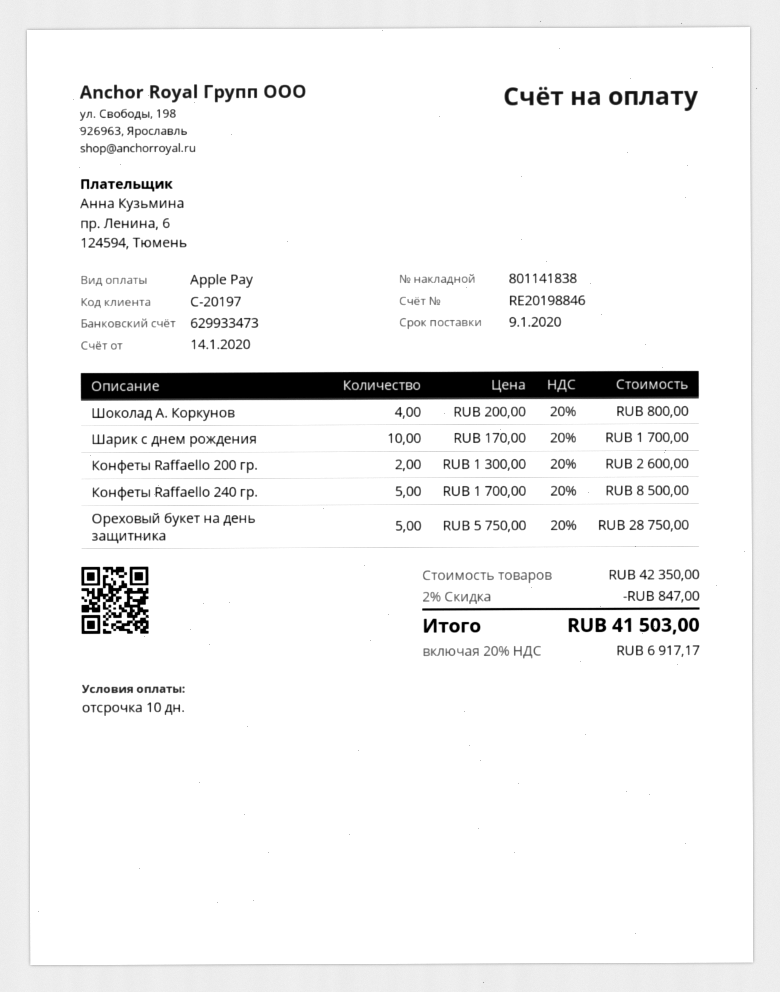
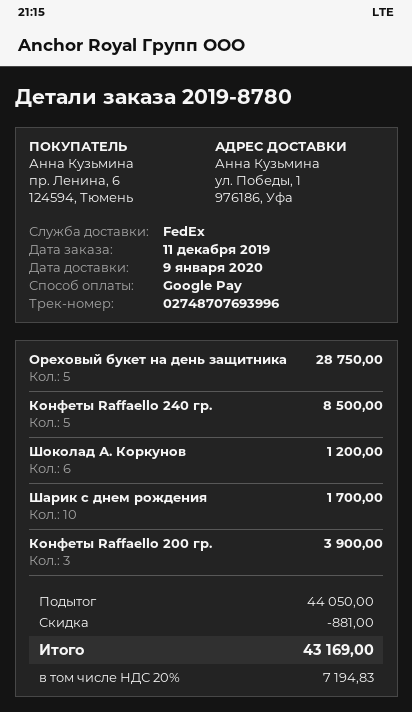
payment method: Apple Pay -> Google Pay
Шоколад А. Коркунов: 4 for 800.00 -> 6 for 1200.00
Конфеты Raffaello 200 гр.: 2 for 2600.00 -> 3 for 3900.00
subtotal: 42350.00 -> 44050.00
discount: 847.00 -> 881.00
tax: 20% = 6917.17 -> 20% = 7194.83
total: 41503.00 -> 43169.00

